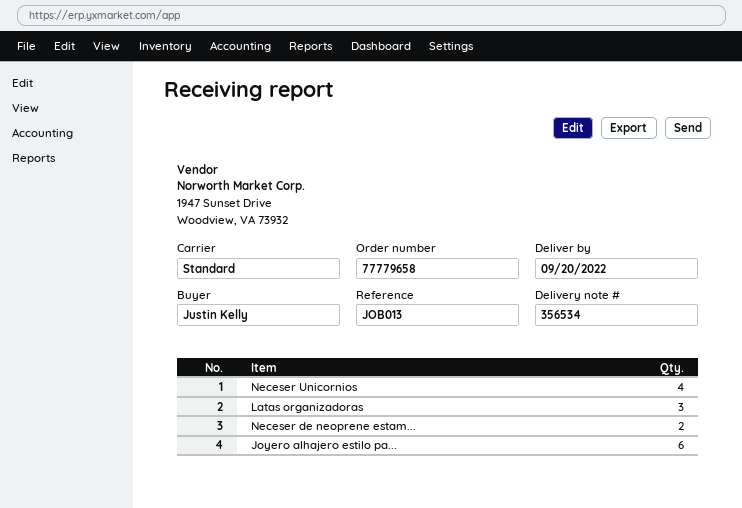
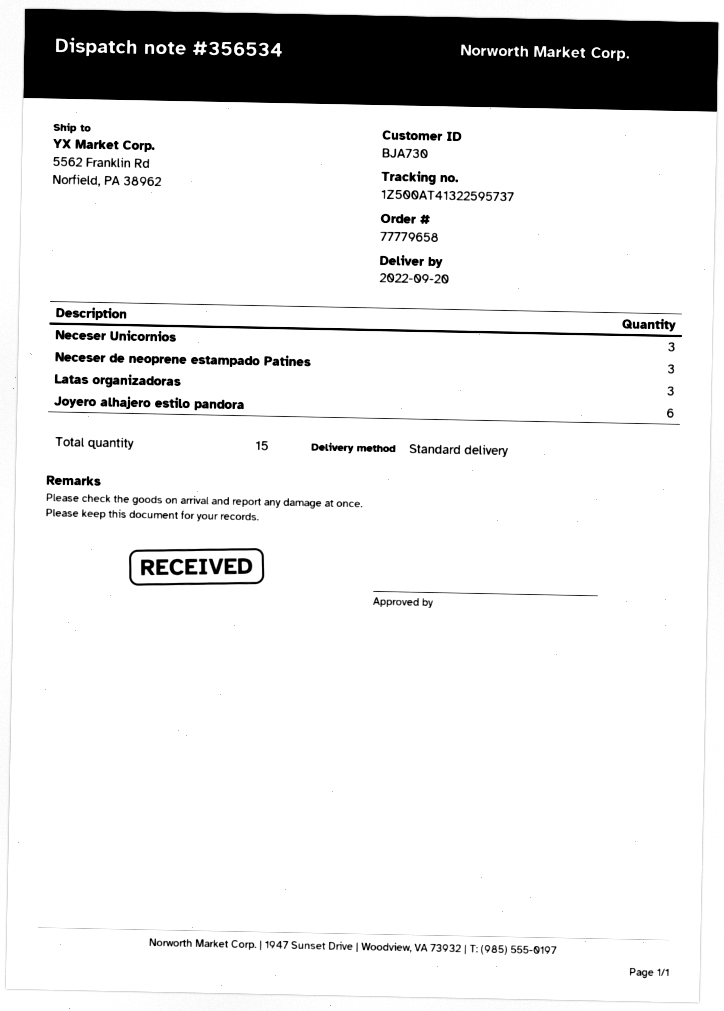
Neceser Unicornios: 4 -> 3
Neceser de neoprene estam...: 2 -> 3

